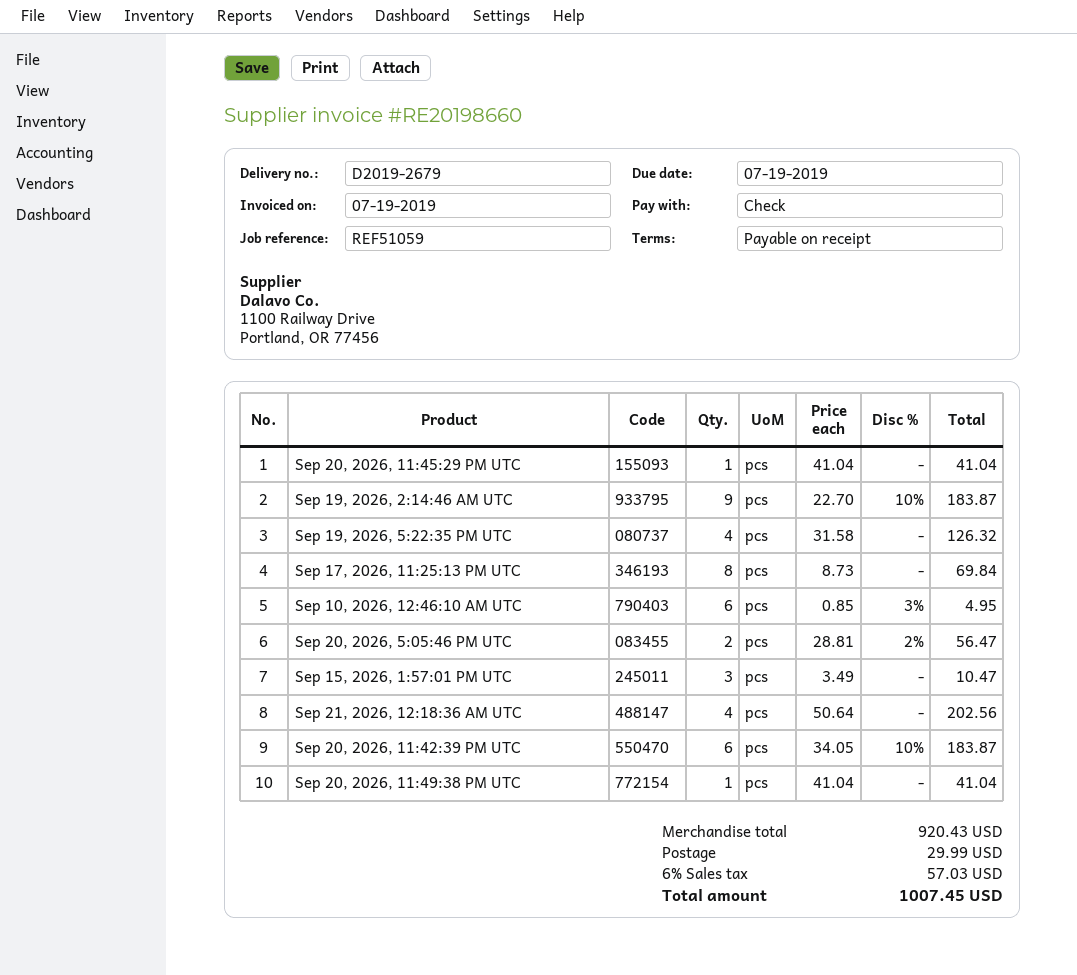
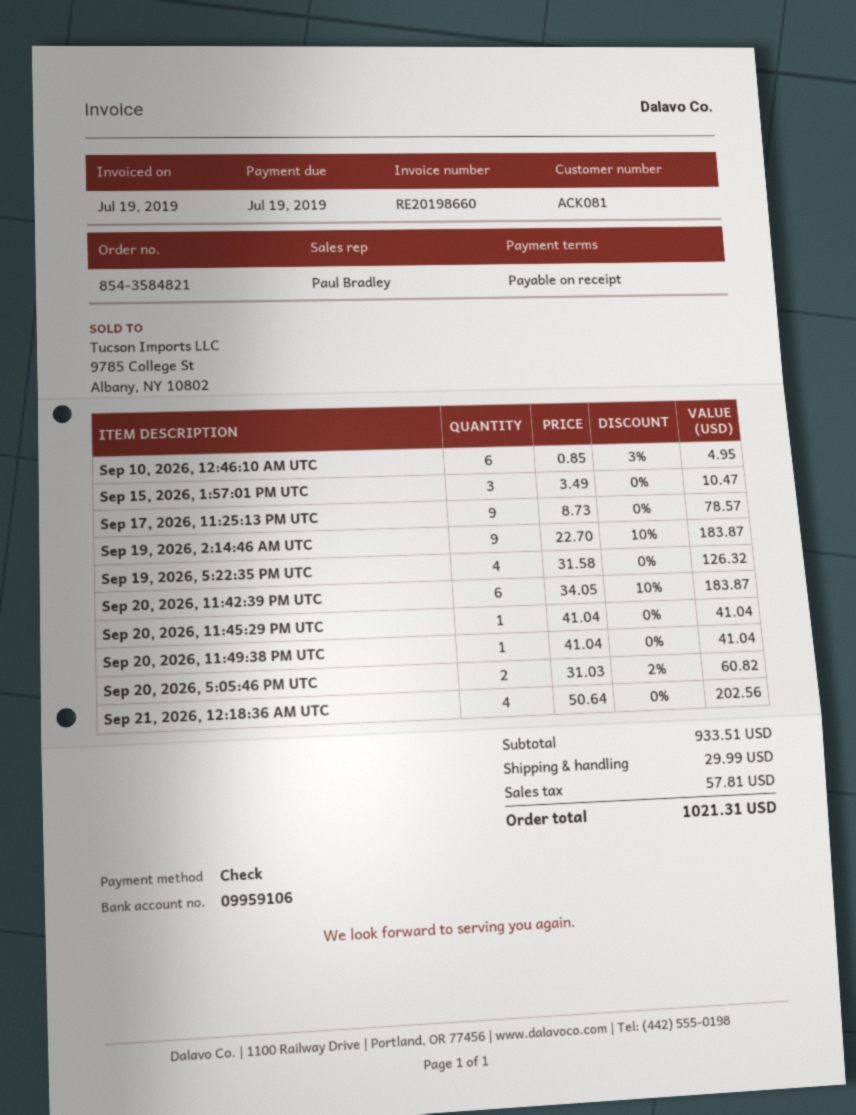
Sep 17, 2026, 11:25:13 PM UTC: 8 x 8.73 = 69.84 -> 9 x 8.73 = 78.57
Sep 20, 2026, 5:05:46 PM UTC: 2 x 28.81 - 2% = 56.47 -> 2 x 31.03 - 2% = 60.82
subtotal: 920.43 -> 933.51
tax: 57.03 -> 57.81
total: 1007.45 -> 1021.31

